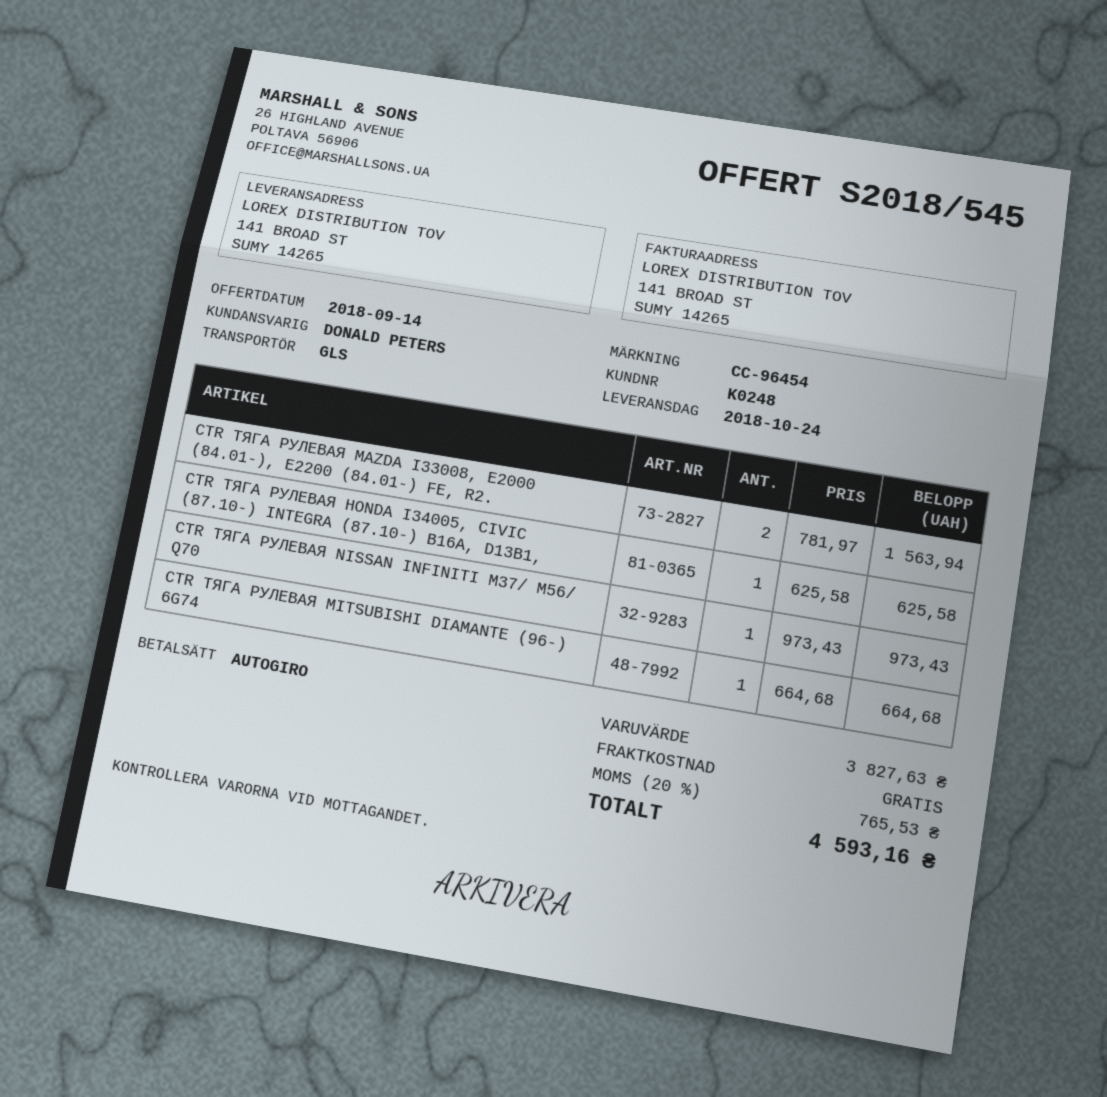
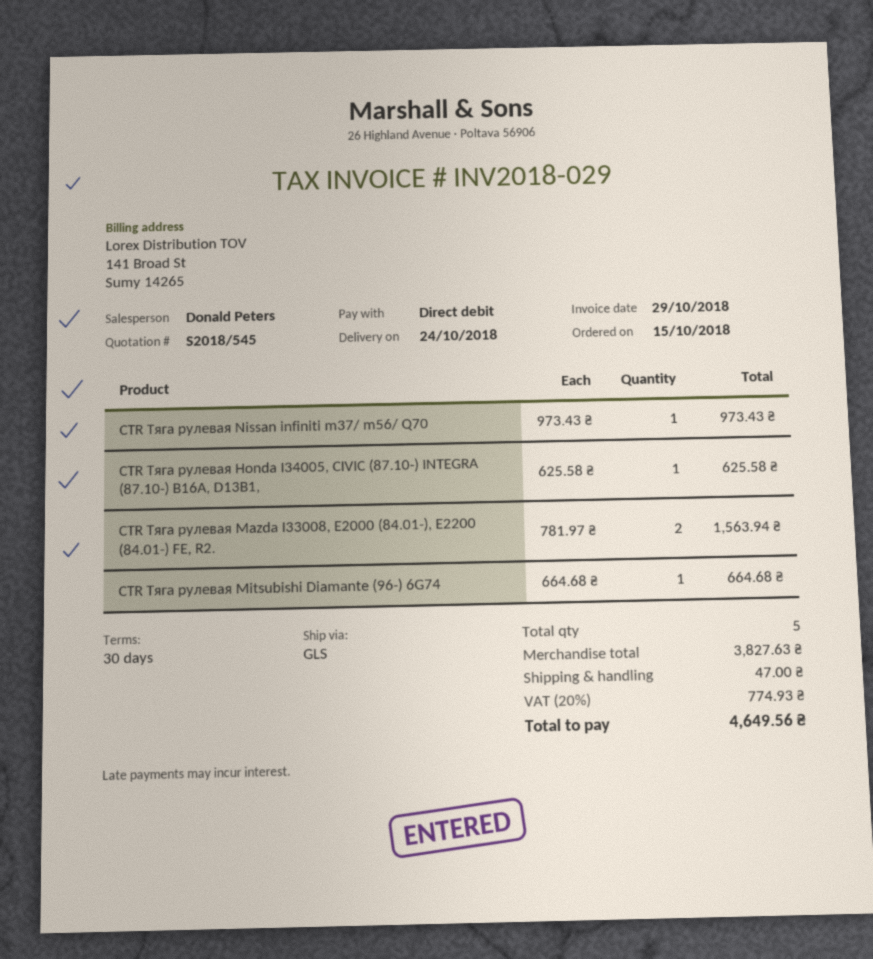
shipping: 0.00 -> 47.00
tax: 20% = 765.53 -> 20% = 774.93
total: 4593.16 -> 4649.56

